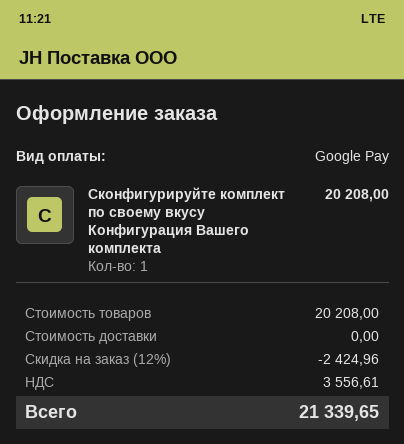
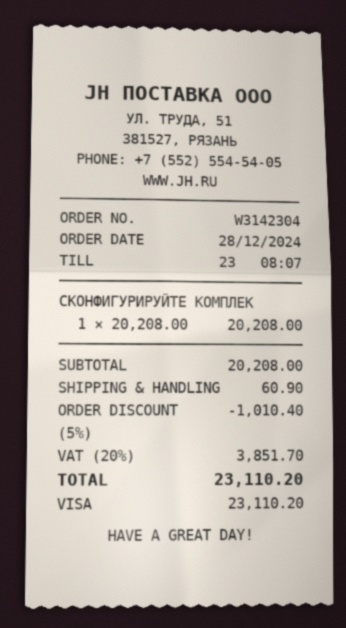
payment method: Google Pay -> Visa
discount: 12% = 2424.96 -> 5% = 1010.40
shipping: 0.00 -> 60.90
tax: 3556.61 -> 3851.70
total: 21339.65 -> 23110.20

